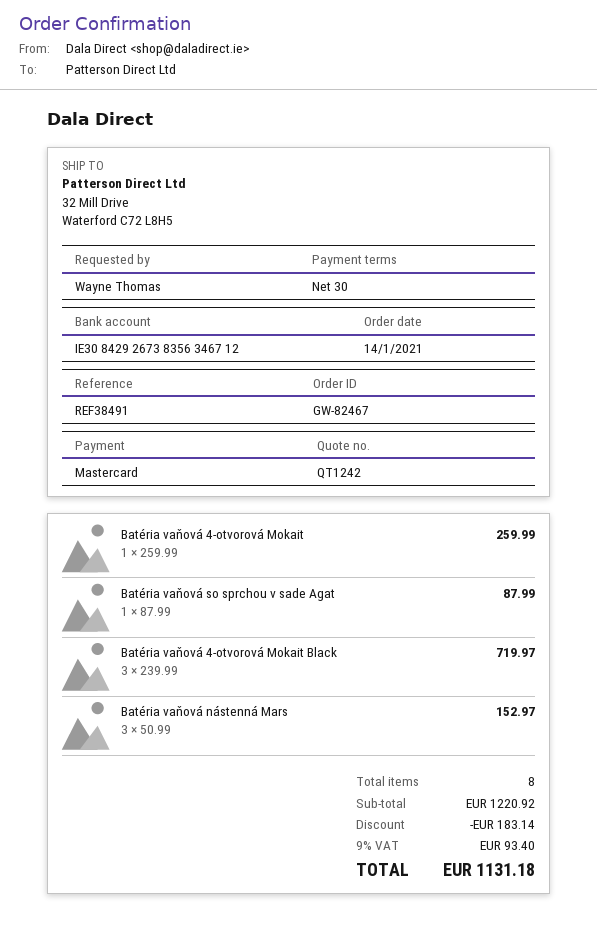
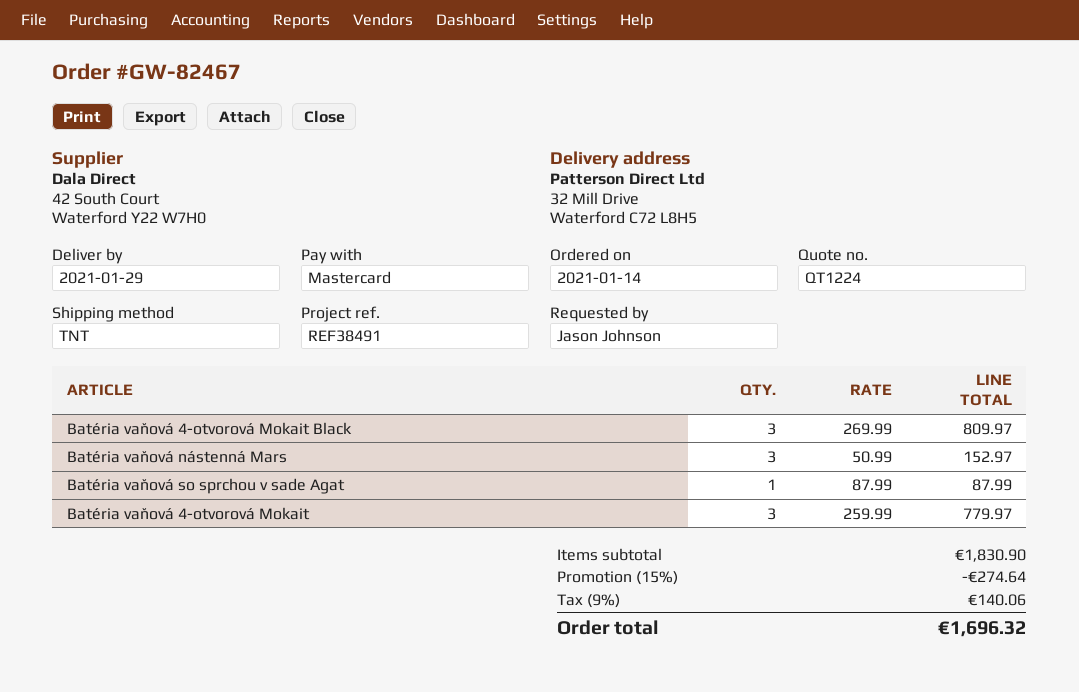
quote number: QT1242 -> QT1224
ordered by: Wayne Thomas -> Jason Johnson
Batéria vaňová 4-otvorová Mokait: 1 x 259.99 = 259.99 -> 3 x 259.99 = 779.97
Batéria vaňová 4-otvorová Mokait Black: 3 x 239.99 = 719.97 -> 3 x 269.99 = 809.97
subtotal: 1220.92 -> 1830.90
discount: 183.14 -> 274.64
tax: 9% = 93.40 -> 9% = 140.06
total: 1131.18 -> 1696.32

